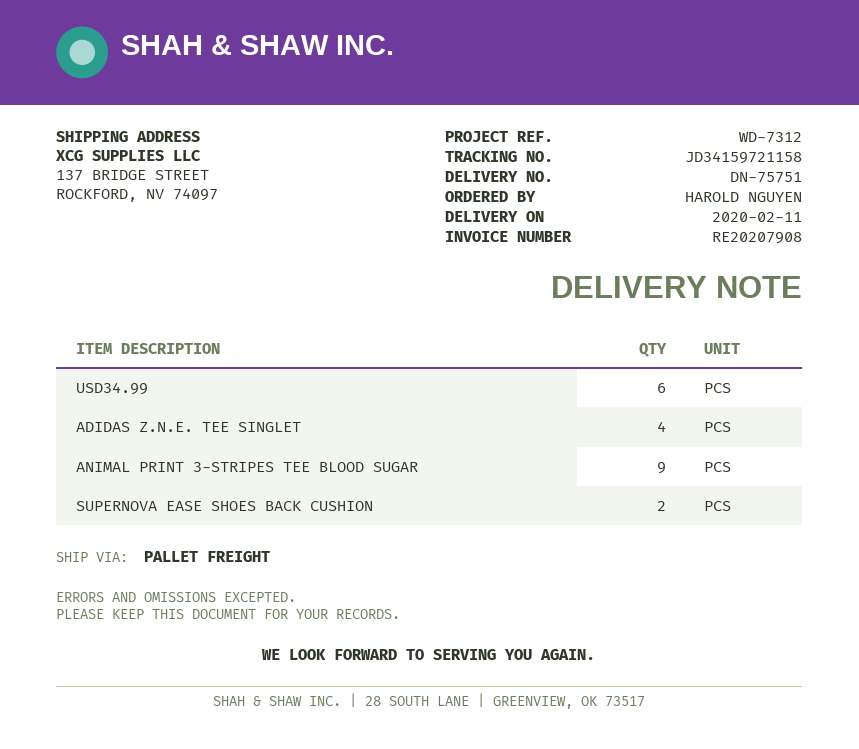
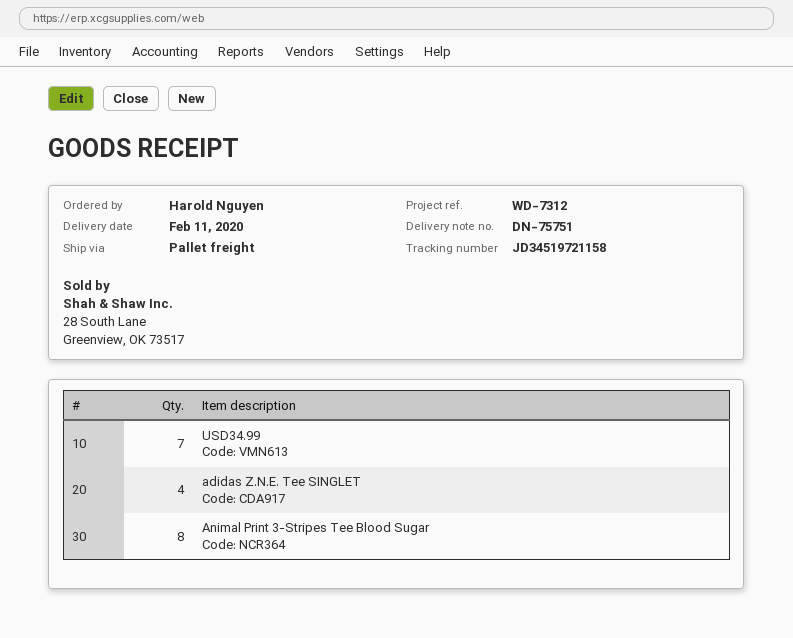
tracking number: JD34159721158 -> JD34519721158
USD34.99: 6 -> 7
ANIMAL PRINT 3-STRIPES TEE BLOOD SUGAR: 9 -> 8
SUPERNOVA EASE SHOES BACK CUSHION: 2 -> none

